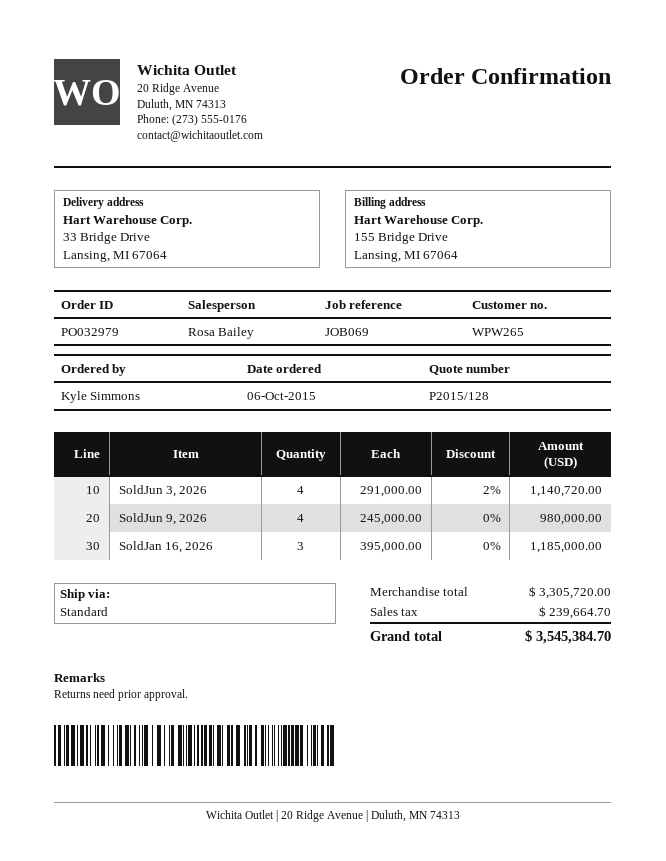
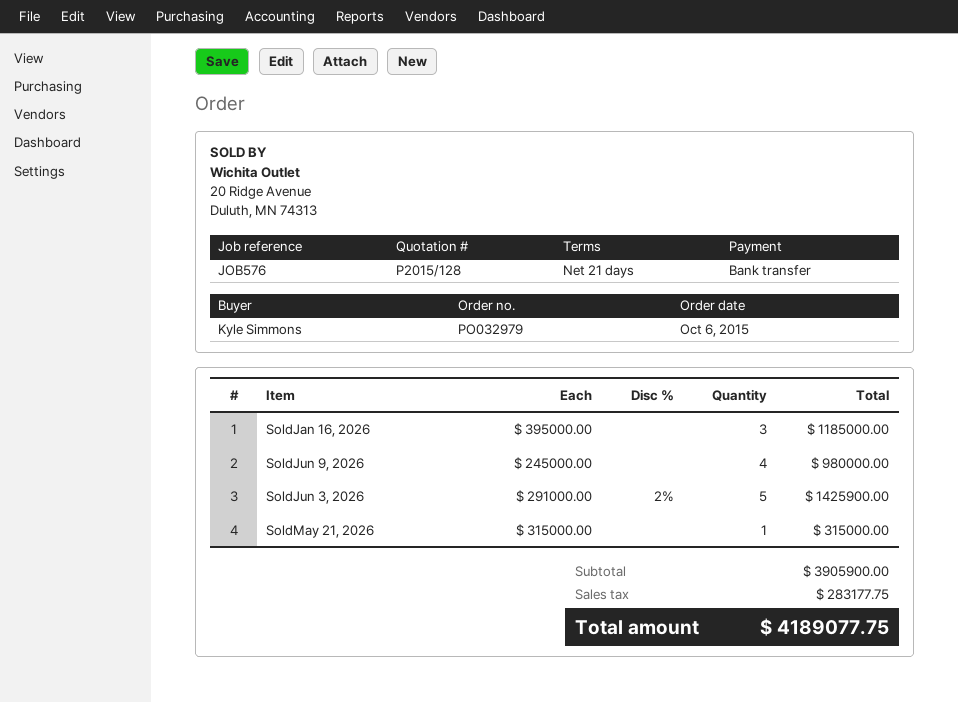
reference: JOB069 -> JOB576
SoldJun 3, 2026: 4 x 291000.00 - 2% = 1140720.00 -> 5 x 291000.00 - 2% = 1425900.00
SoldMay 21, 2026: none -> 1 x 315000.00 = 315000.00
subtotal: 3305720.00 -> 3905900.00
tax: 239664.70 -> 283177.75
total: 3545384.70 -> 4189077.75

